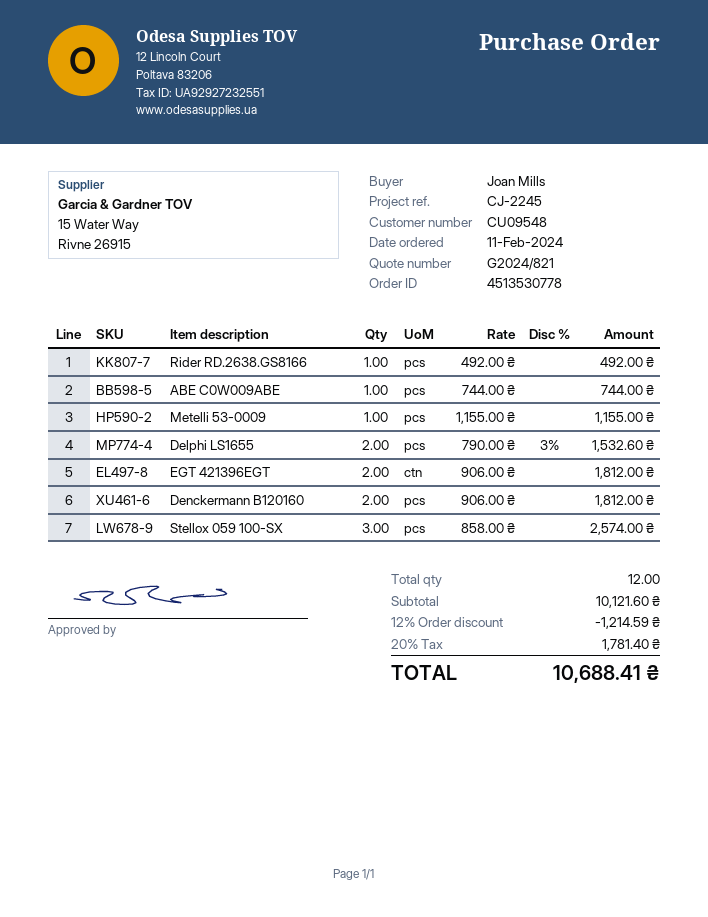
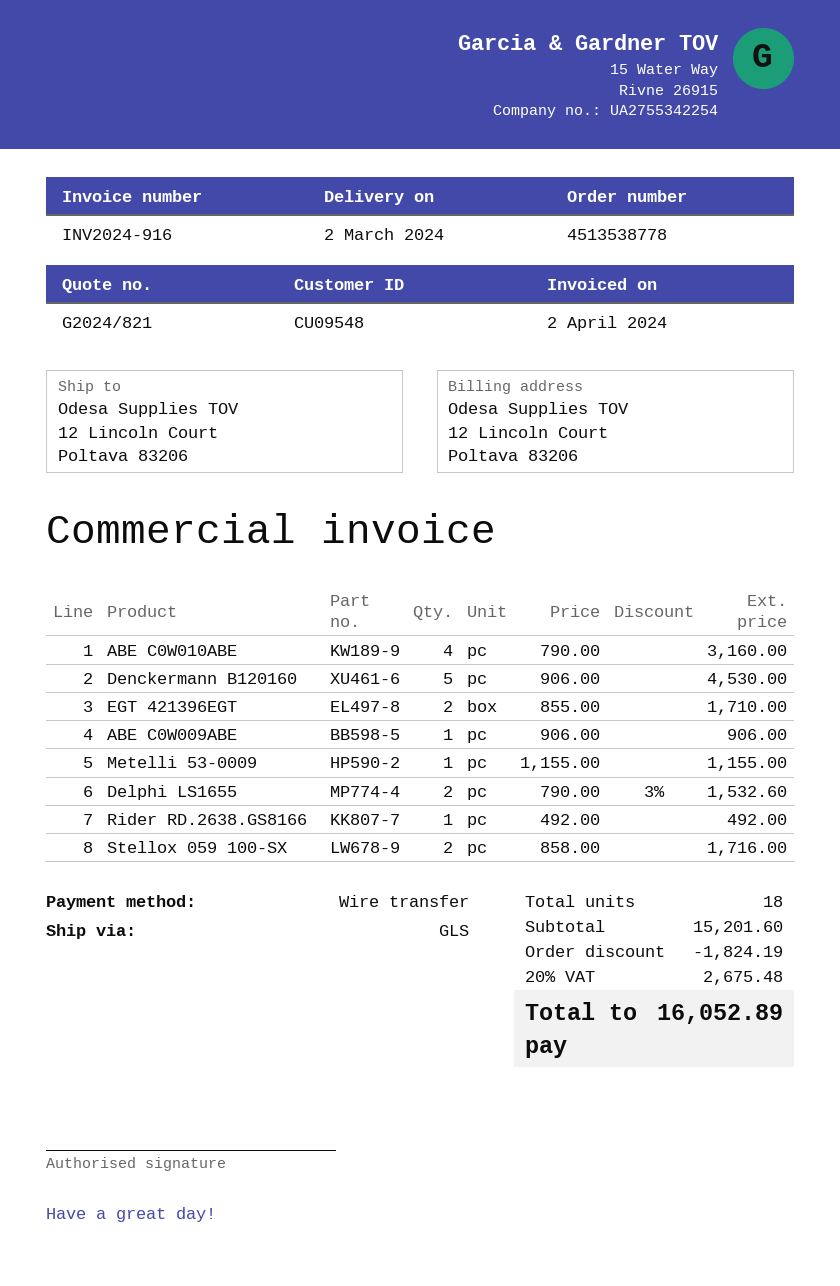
order number: 4513530778 -> 4513538778
ABE C0W009ABE: 1 x 744.00 = 744.00 -> 1 x 906.00 = 906.00
EGT 421396EGT: 2 x 906.00 = 1812.00 -> 2 x 855.00 = 1710.00
Denckermann B120160: 2 x 906.00 = 1812.00 -> 5 x 906.00 = 4530.00
Stellox 059 100-SX: 3 x 858.00 = 2574.00 -> 2 x 858.00 = 1716.00
ABE C0W010ABE: none -> 4 x 790.00 = 3160.00
total quantity: 12 -> 18
subtotal: 10121.60 -> 15201.60
discount: 1214.59 -> 1824.19
tax: 20% = 1781.40 -> 20% = 2675.48
total: 10688.41 -> 16052.89

